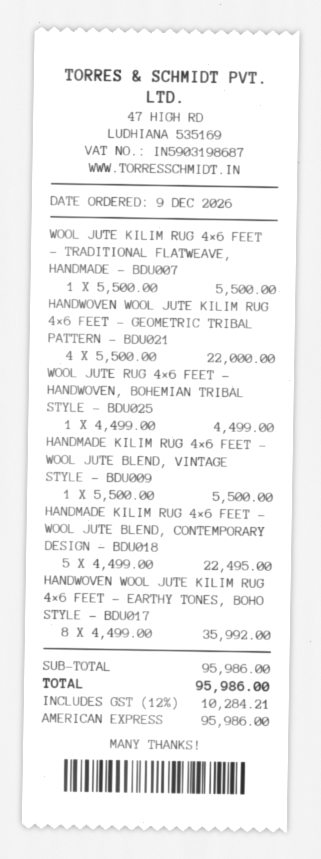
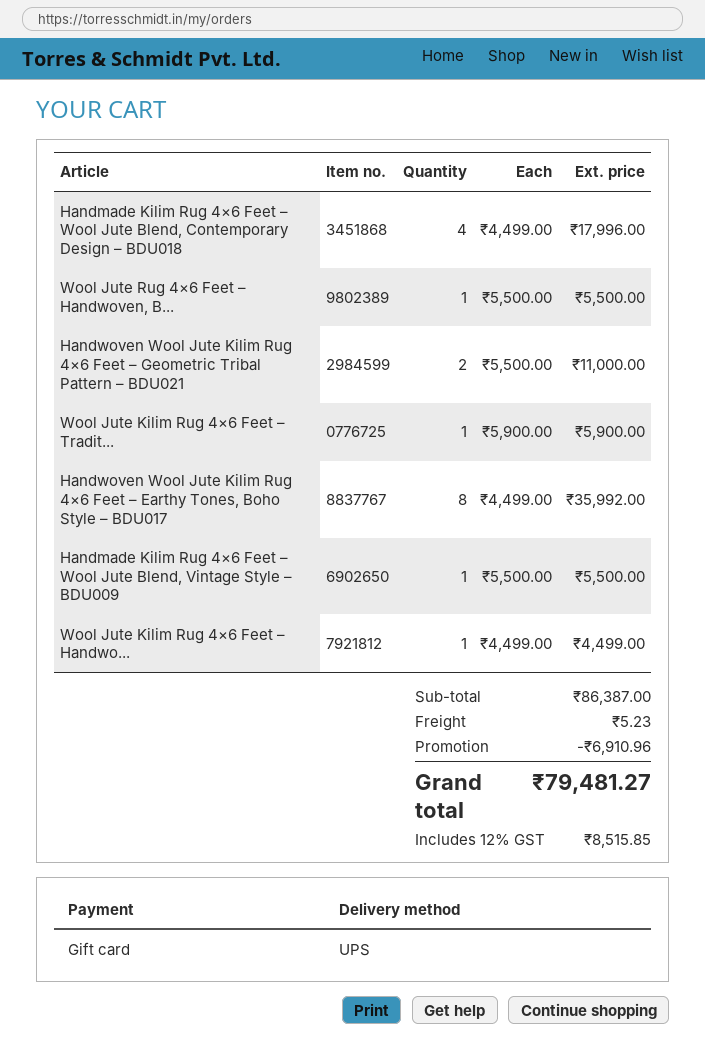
payment method: American Express -> gift card
WOOL JUTE KILIM RUG 4×6 FEET – TRADITIONAL FLATWEAVE, HANDMADE – BDU007: 1 x 5500.00 = 5500.00 -> 1 x 5900.00 = 5900.00
HANDWOVEN WOOL JUTE KILIM RUG 4×6 FEET – GEOMETRIC TRIBAL PATTERN – BDU021: 4 x 5500.00 = 22000.00 -> 2 x 5500.00 = 11000.00
WOOL JUTE RUG 4×6 FEET – HANDWOVEN, BOHEMIAN TRIBAL STYLE – BDU025: 1 x 4499.00 = 4499.00 -> 1 x 5500.00 = 5500.00
HANDMADE KILIM RUG 4×6 FEET – WOOL JUTE BLEND, CONTEMPORARY DESIGN – BDU018: 5 x 4499.00 = 22495.00 -> 4 x 4499.00 = 17996.00
Wool Jute Kilim Rug 4×6 Feet – Handwo...: none -> 1 x 4499.00 = 4499.00
subtotal: 95986.00 -> 86387.00
discount: none -> 6910.96
shipping: none -> 5.23
tax: 12% = 10284.21 -> 12% = 8515.85
total: 95986.00 -> 79481.27

